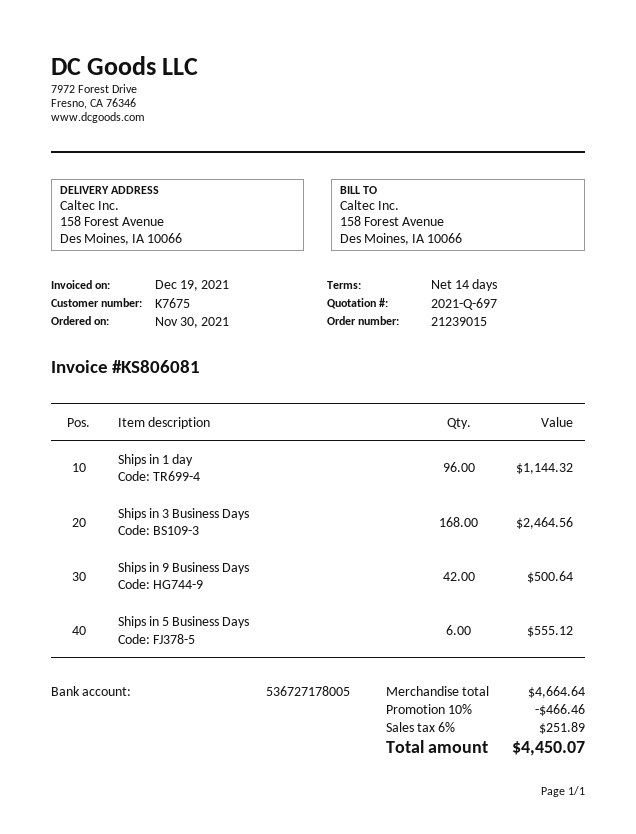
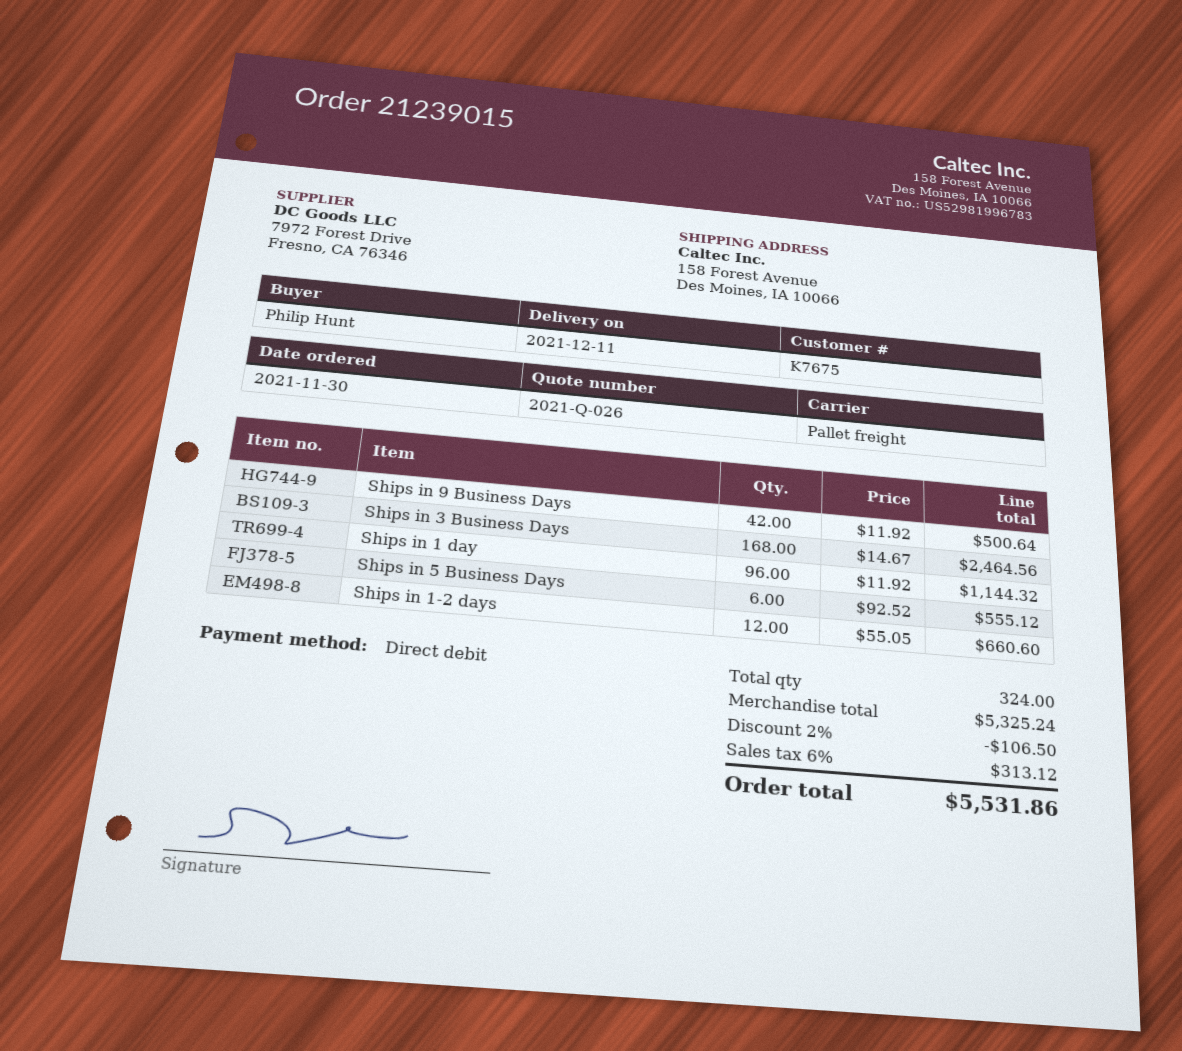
quote number: 2021-Q-697 -> 2021-Q-026
Ships in 1-2 days: none -> 12 for 660.60
subtotal: 4664.64 -> 5325.24
discount: 10% = 466.46 -> 2% = 106.50
tax: 6% = 251.89 -> 6% = 313.12
total: 4450.07 -> 5531.86

